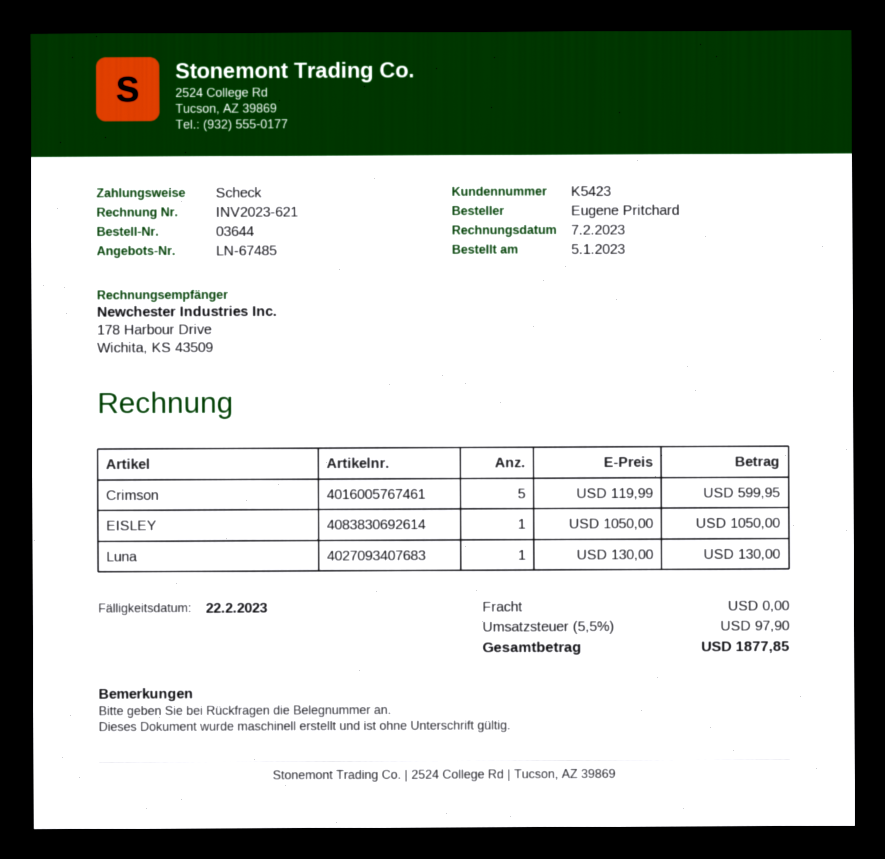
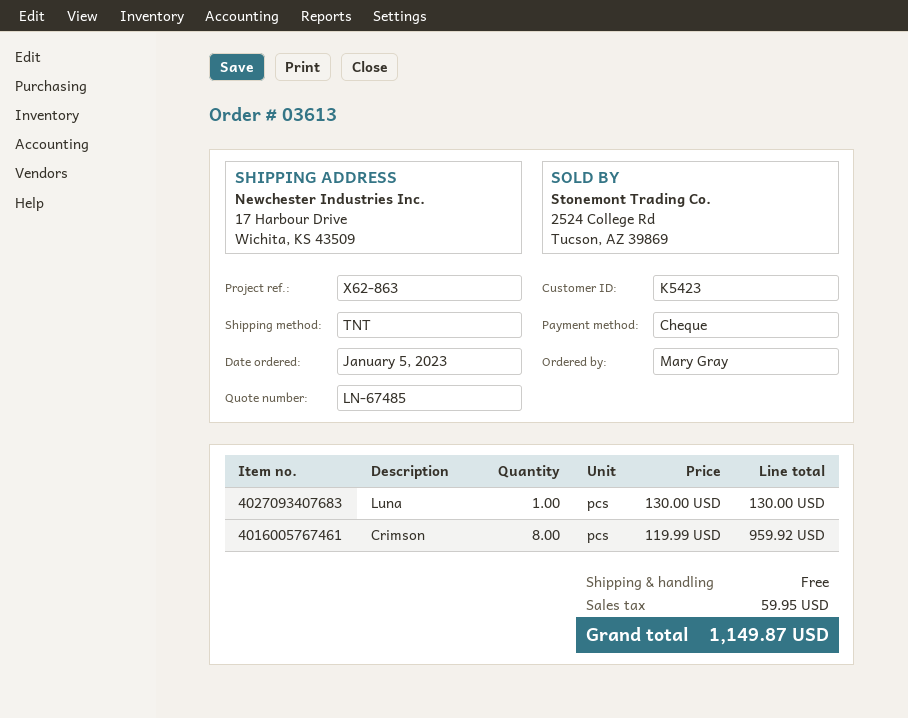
order number: 03644 -> 03613
ordered by: Eugene Pritchard -> Mary Gray
Crimson: 5 x 119.99 = 599.95 -> 8 x 119.99 = 959.92
EISLEY: 1 x 1050.00 = 1050.00 -> none
tax: 97.90 -> 59.95
total: 1877.85 -> 1149.87

